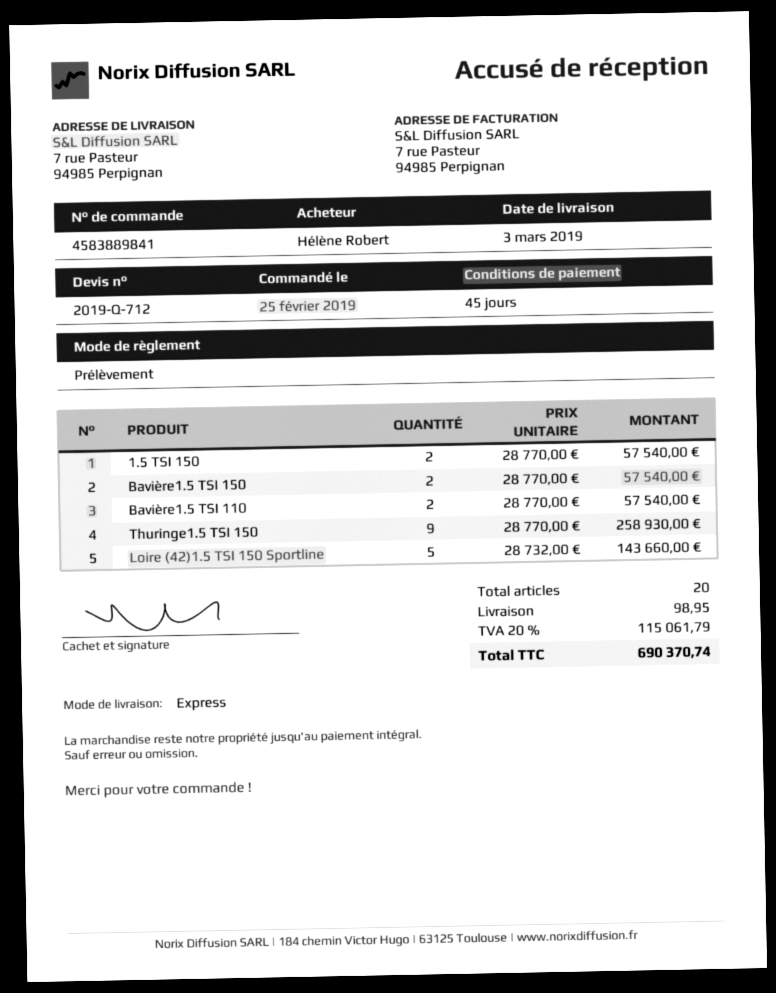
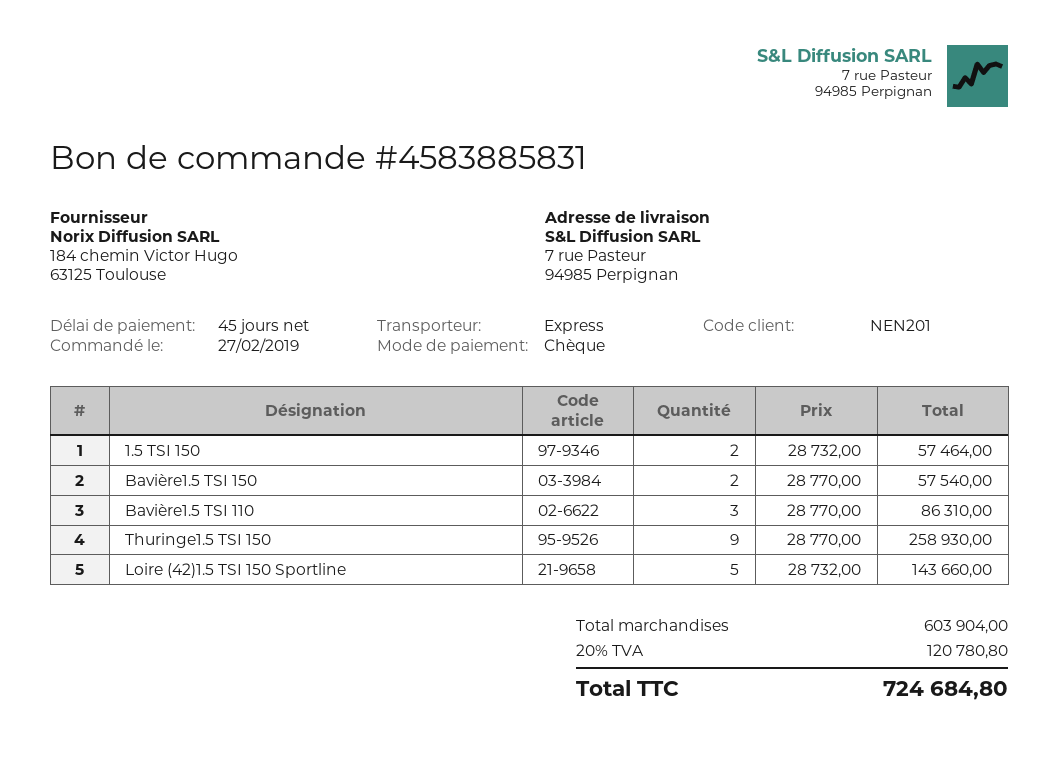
order number: 4583889841 -> 4583885831
order date: 2019-02-25 -> 2019-02-27
payment method: direct debit -> cheque
1.5 TSI 150: 2 x 28770.00 = 57540.00 -> 2 x 28732.00 = 57464.00
Bavière1.5 TSI 110: 2 x 28770.00 = 57540.00 -> 3 x 28770.00 = 86310.00
shipping: 98.95 -> none
tax: 20% = 115061.79 -> 20% = 120780.80
total: 690370.74 -> 724684.80

